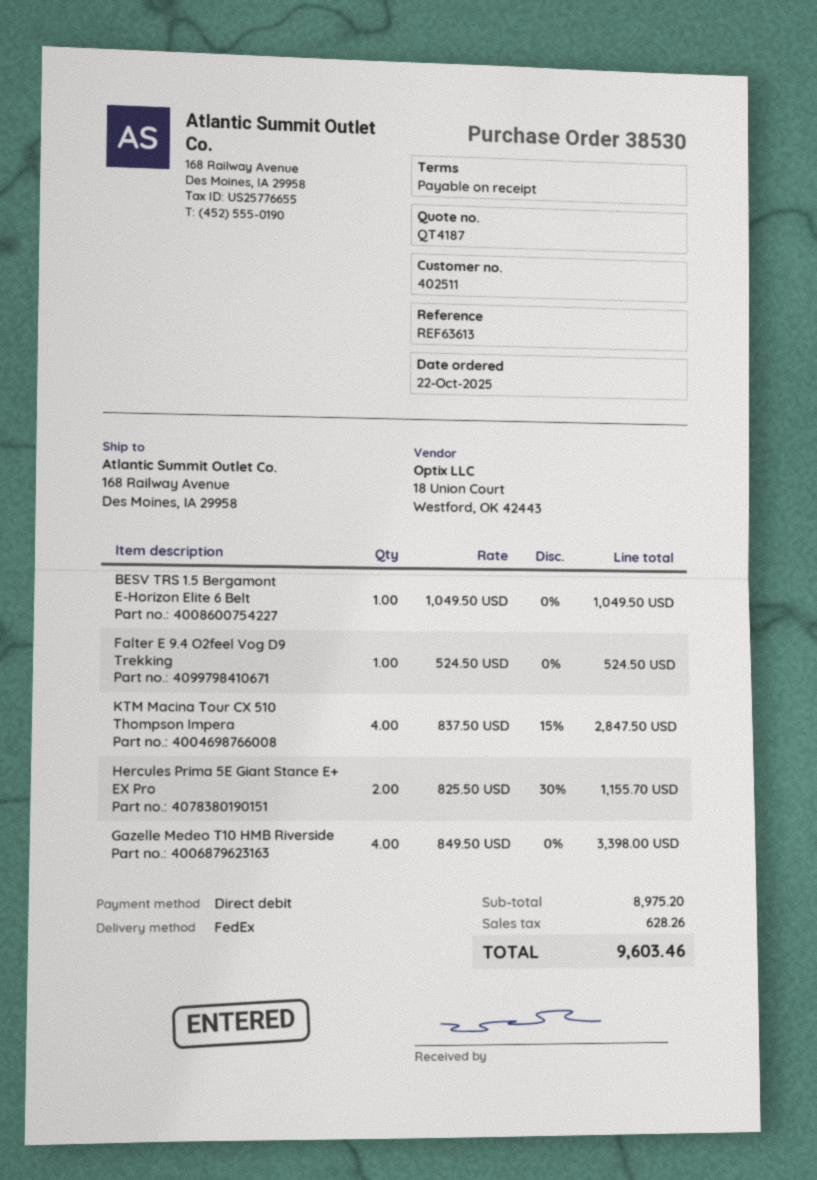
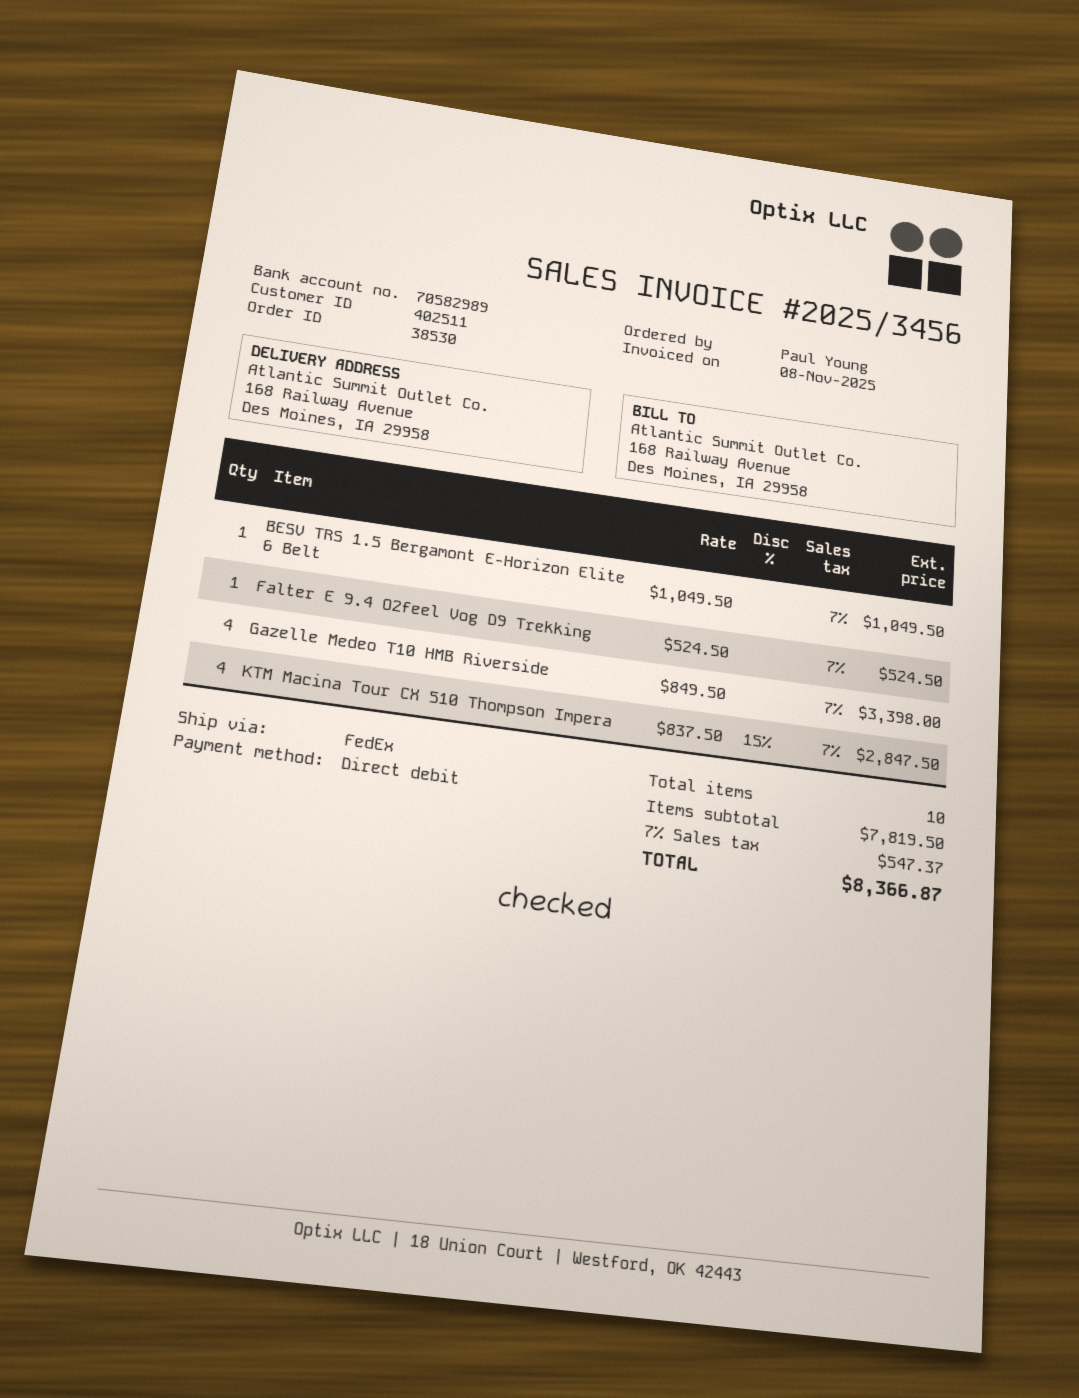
Hercules Prima 5E Giant Stance E+ EX Pro: 2 x 825.50 - 30% = 1155.70 -> none
subtotal: 8975.20 -> 7819.50
tax: 628.26 -> 547.37
total: 9603.46 -> 8366.87

